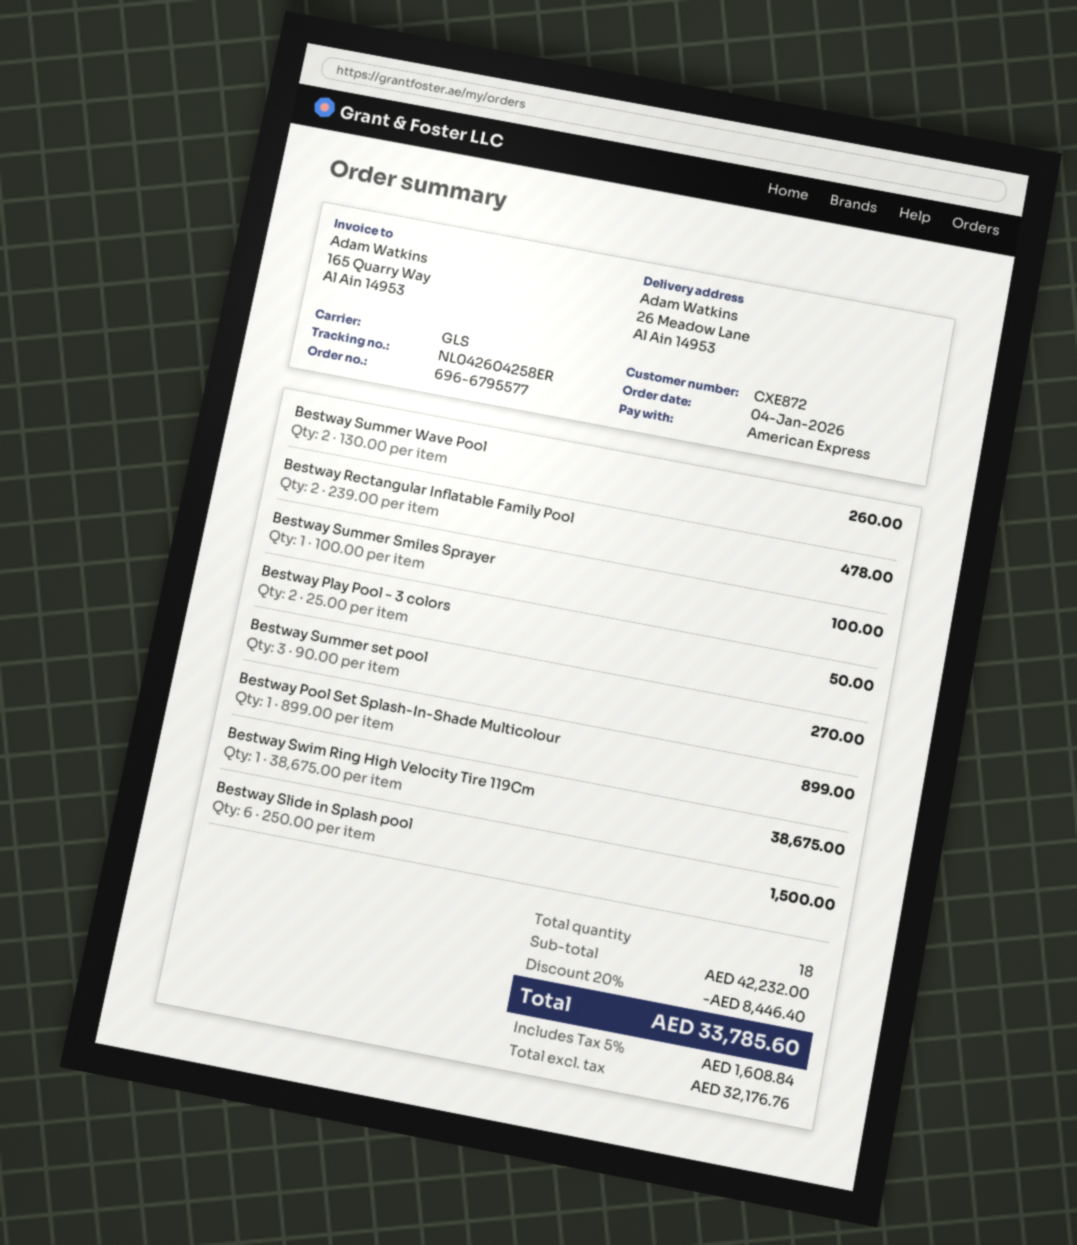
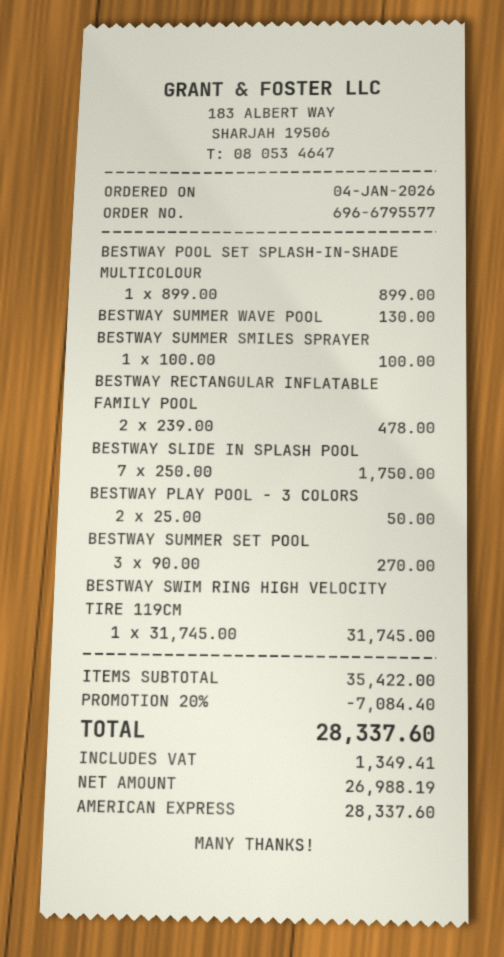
Bestway Summer Wave Pool: 2 x 130.00 = 260.00 -> 1 x 130.00 = 130.00
Bestway Swim Ring High Velocity Tire 119Cm: 1 x 38675.00 = 38675.00 -> 1 x 31745.00 = 31745.00
Bestway Slide in Splash pool: 6 x 250.00 = 1500.00 -> 7 x 250.00 = 1750.00
subtotal: 42232.00 -> 35422.00
discount: 20% = 8446.40 -> 20% = 7084.40
net: 32176.76 -> 26988.19
tax: 1608.84 -> 1349.41
total: 33785.60 -> 28337.60

